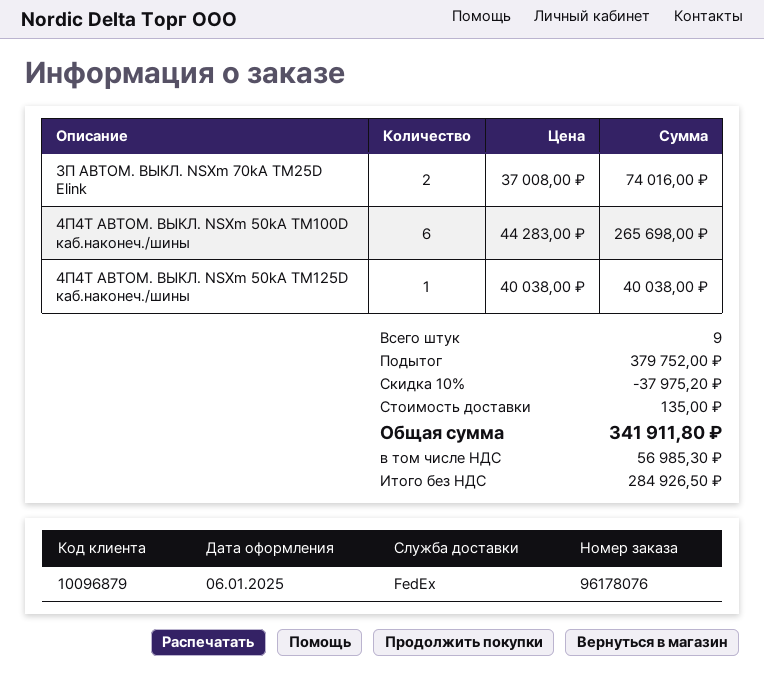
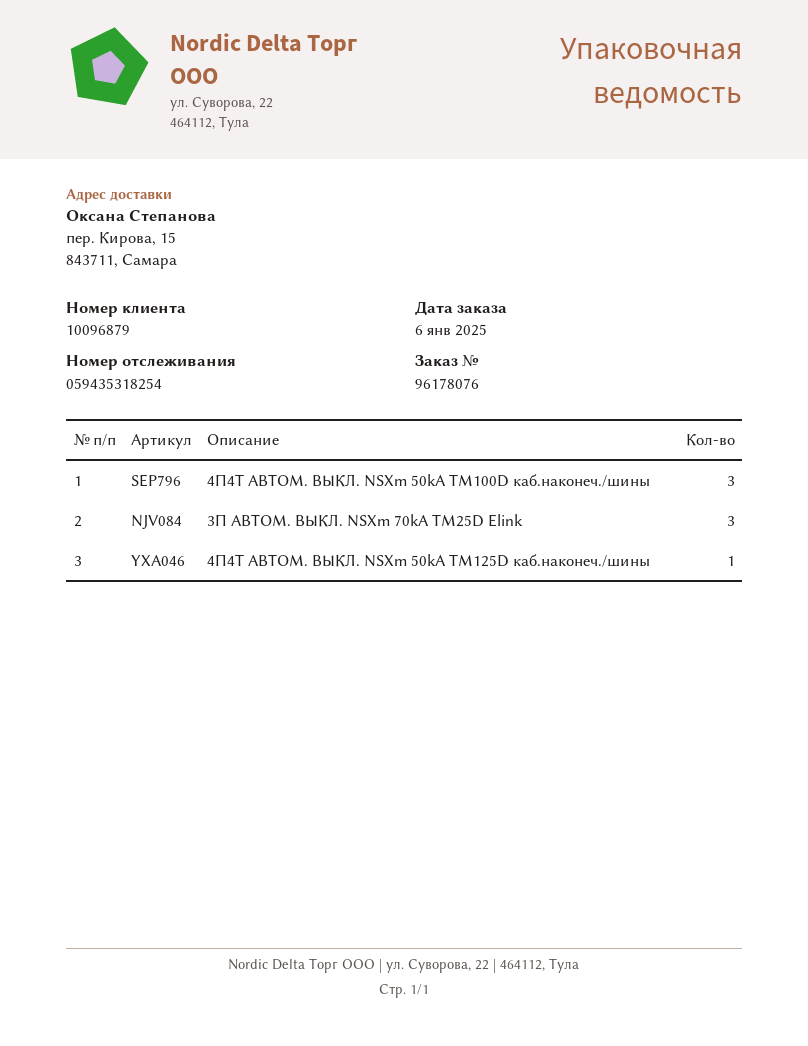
3П АВТОМ. ВЫКЛ. NSXm 70kA TM25D Elink: 2 -> 3
4П4Т АВТОМ. ВЫКЛ. NSXm 50kA TM100D каб.наконеч./шины: 6 -> 3

